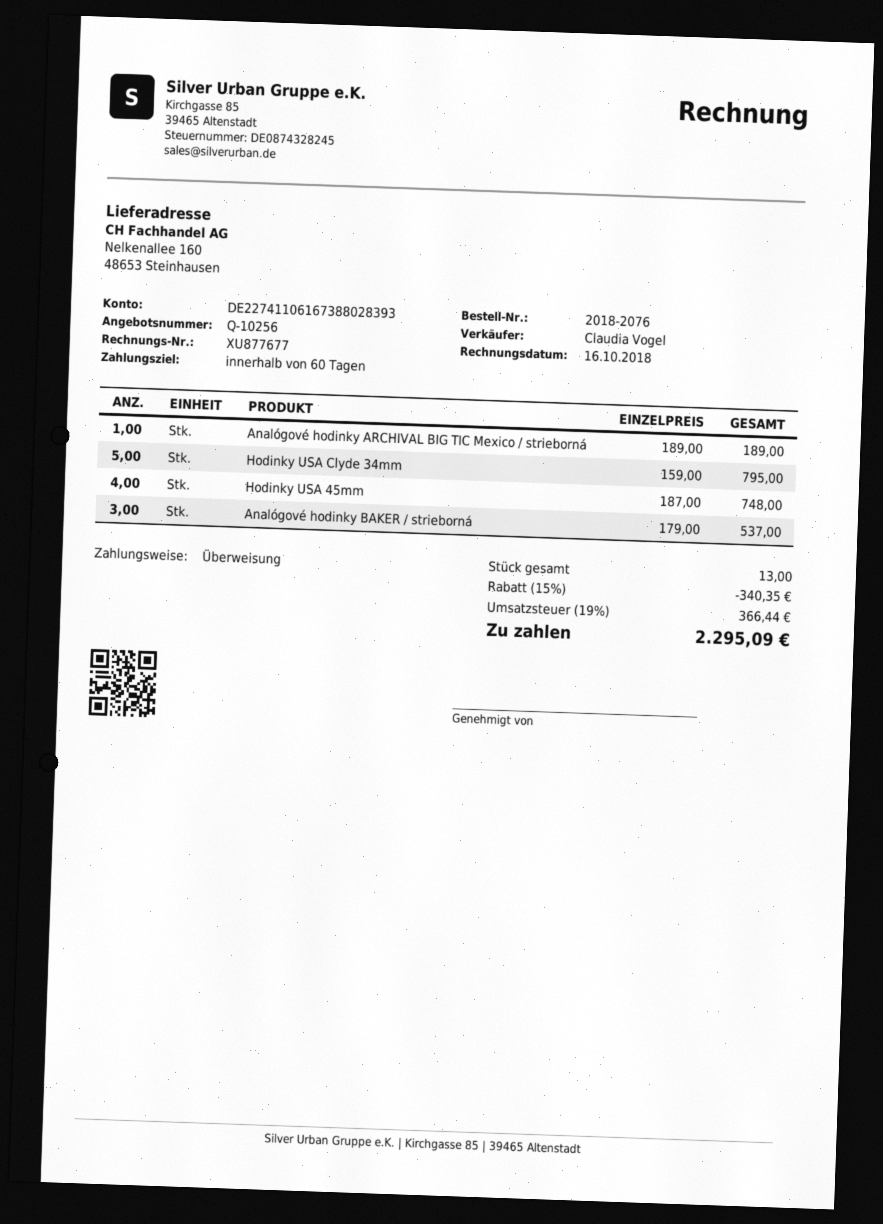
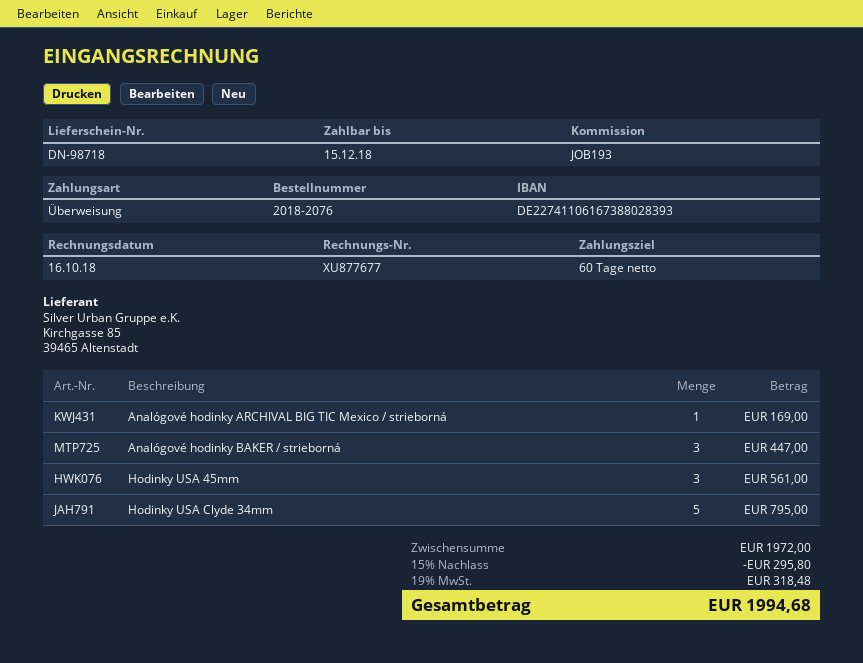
Analógové hodinky ARCHIVAL BIG TIC Mexico / strieborná: 1 for 189.00 -> 1 for 169.00
Hodinky USA 45mm: 4 for 748.00 -> 3 for 561.00
Analógové hodinky BAKER / strieborná: 3 for 537.00 -> 3 for 447.00
discount: 15% = 340.35 -> 15% = 295.80
tax: 19% = 366.44 -> 19% = 318.48
total: 2295.09 -> 1994.68

